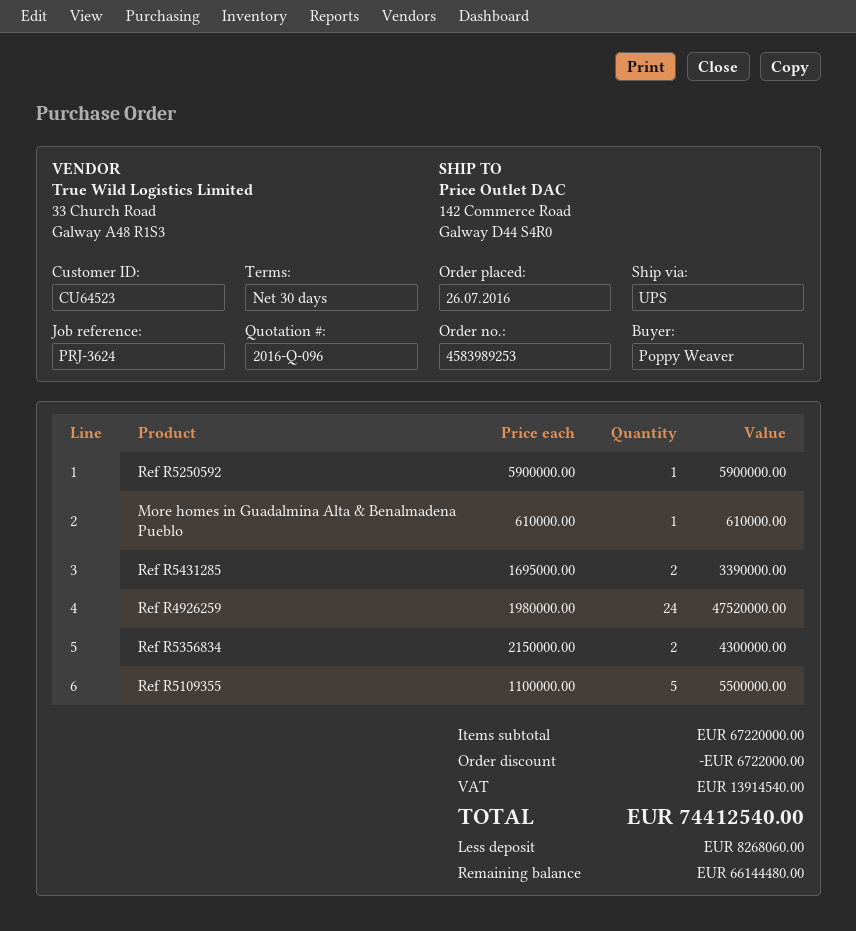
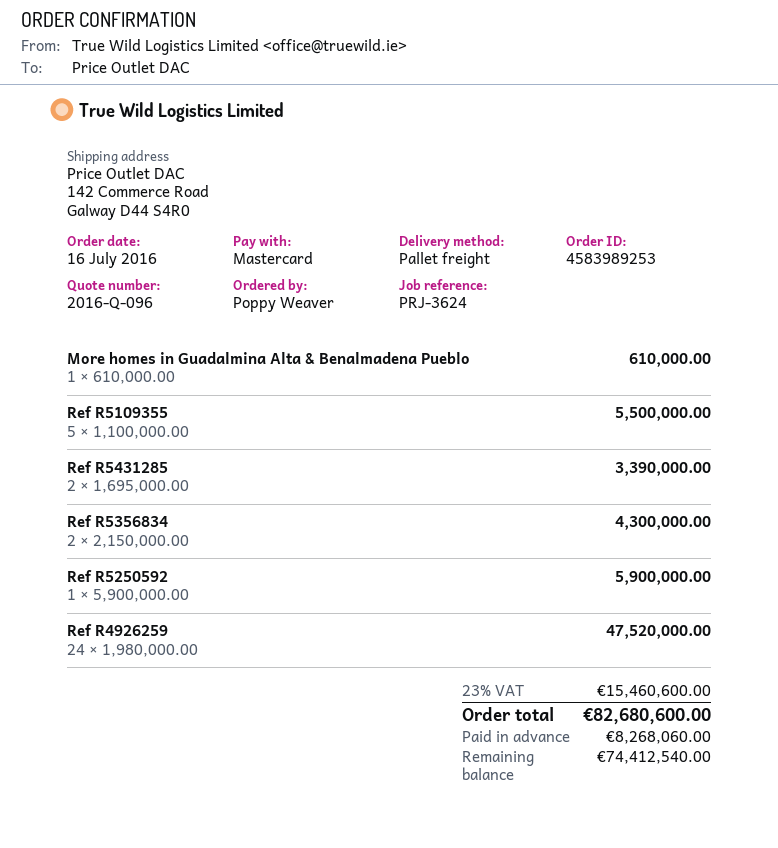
order date: 2016-07-26 -> 2016-07-16
shipping method: UPS -> pallet freight
discount: 6722000.00 -> none
tax: 13914540.00 -> 15460600.00
total: 74412540.00 -> 82680600.00
balance: 66144480.00 -> 74412540.00

